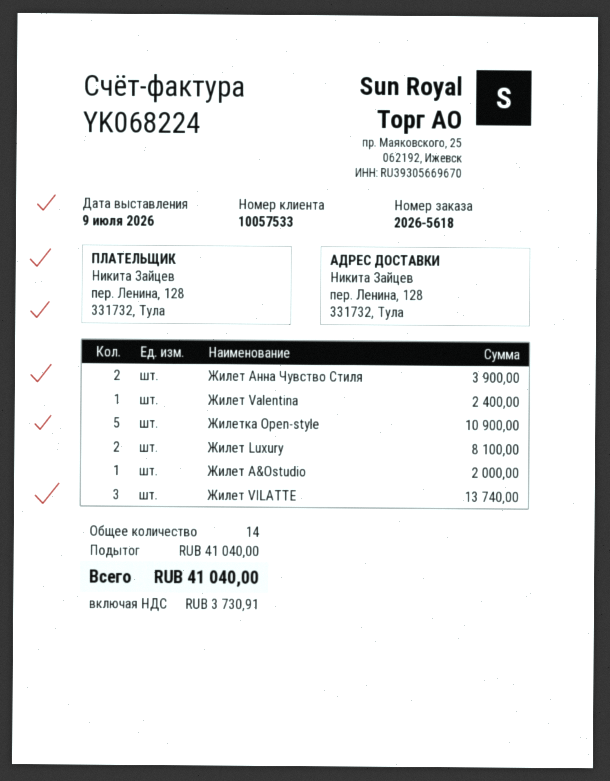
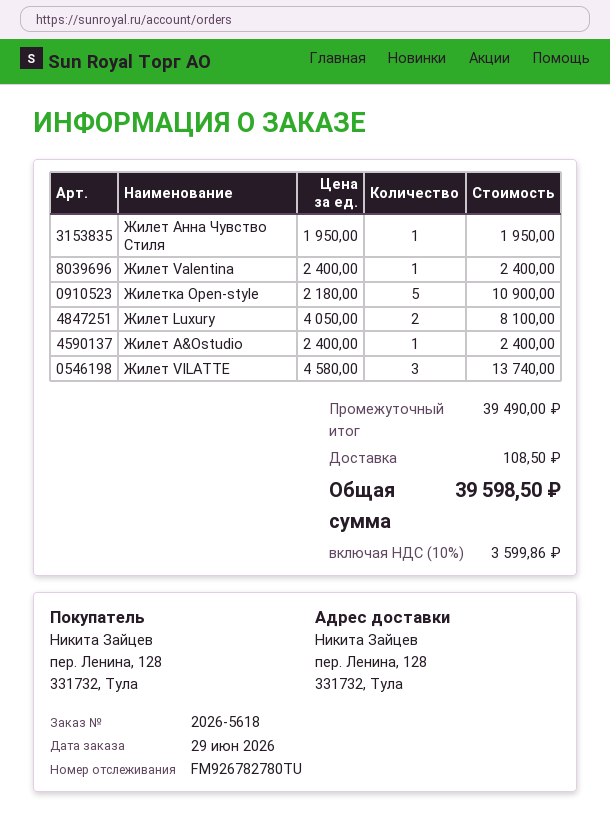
Жилет Анна Чувство Стиля: 2 for 3900.00 -> 1 for 1950.00
Жилет A&Ostudio: 1 for 2000.00 -> 1 for 2400.00
subtotal: 41040.00 -> 39490.00
shipping: none -> 108.50
tax: 3730.91 -> 3599.86
total: 41040.00 -> 39598.50

